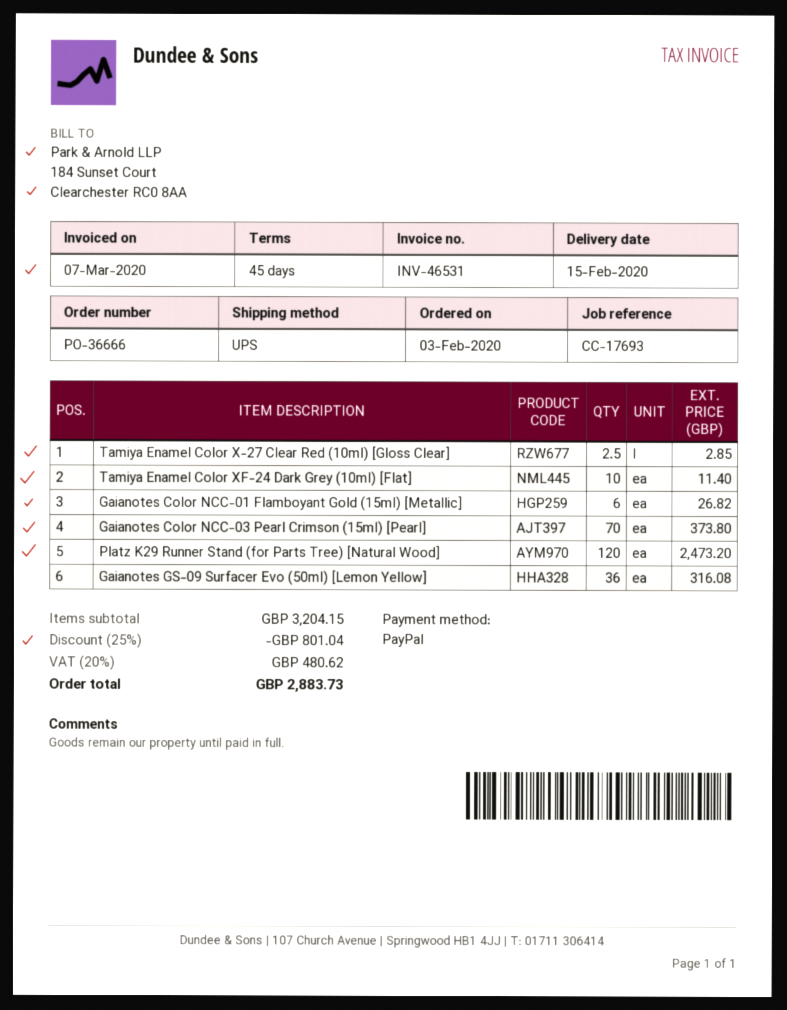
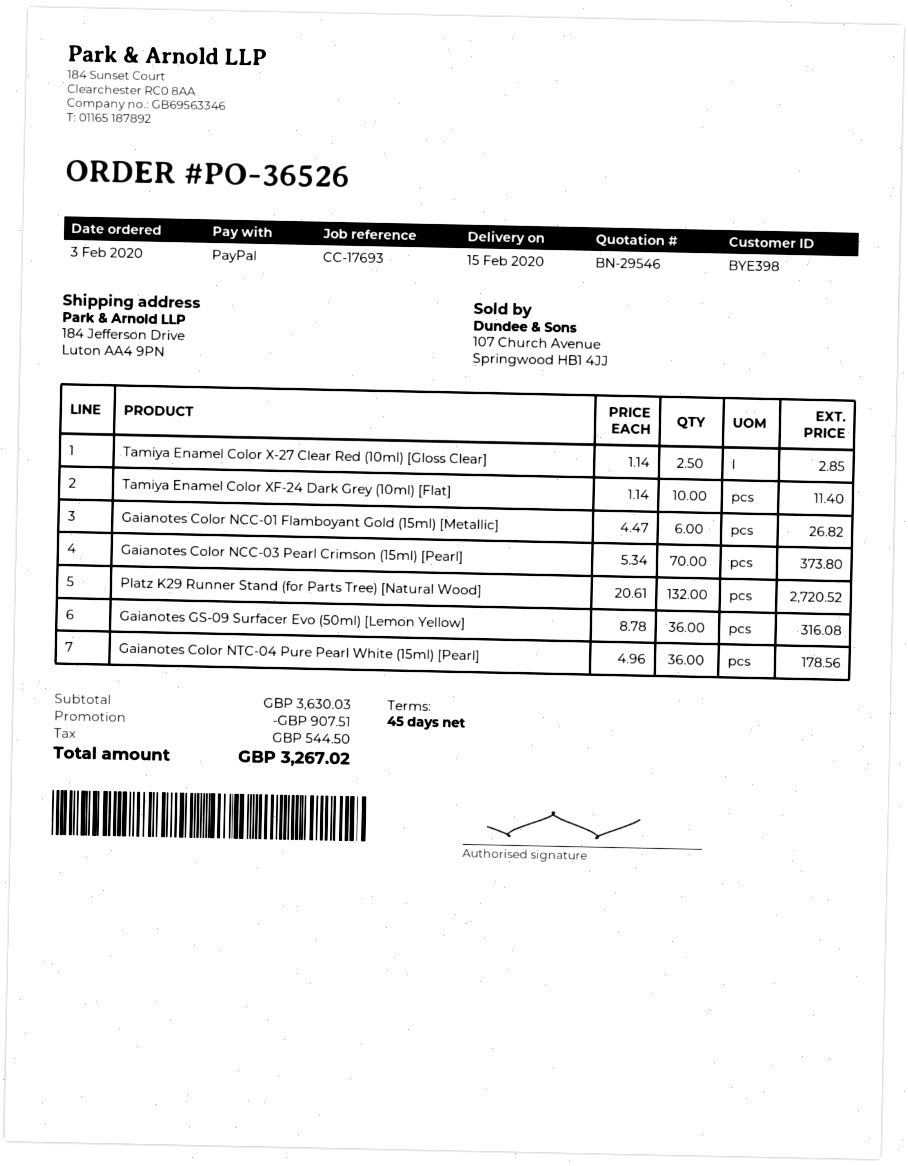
order number: PO-36666 -> PO-36526
Platz K29 Runner Stand (for Parts Tree) [Natural Wood]: 120 for 2473.20 -> 132 for 2720.52
Gaianotes Color NTC-04 Pure Pearl White (15ml) [Pearl]: none -> 36 for 178.56
subtotal: 3204.15 -> 3630.03
discount: 801.04 -> 907.51
tax: 480.62 -> 544.50
total: 2883.73 -> 3267.02

